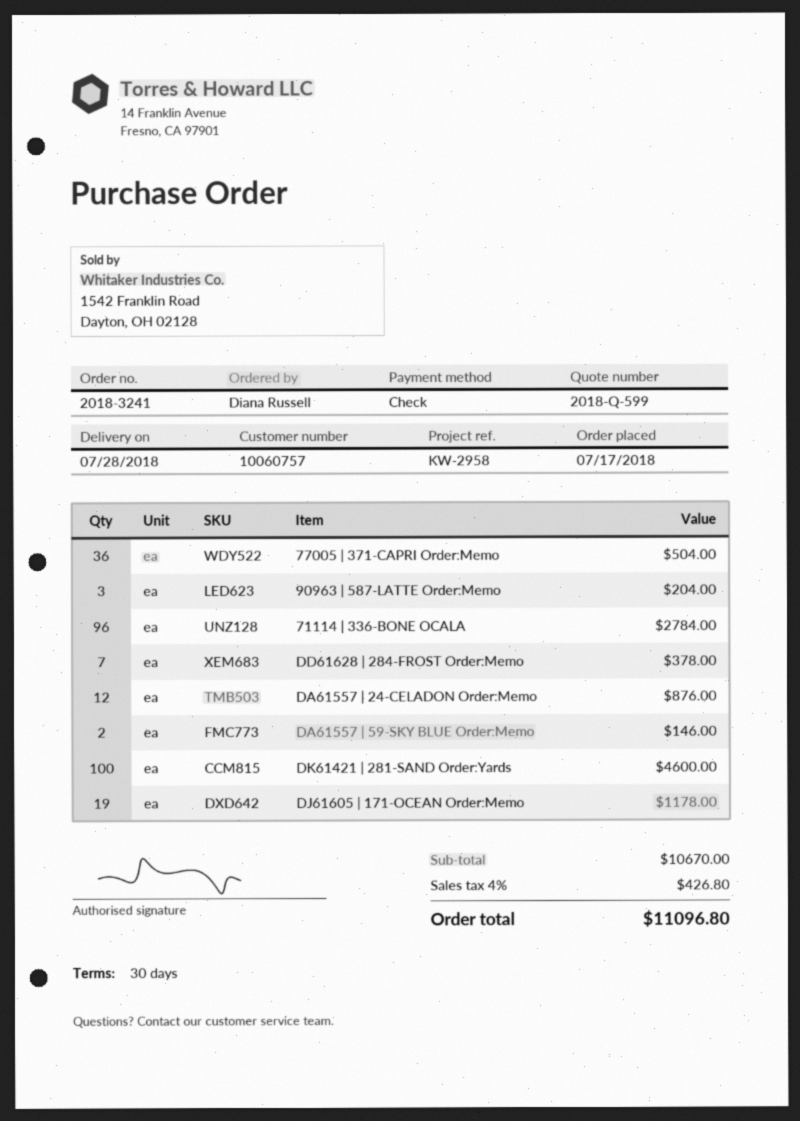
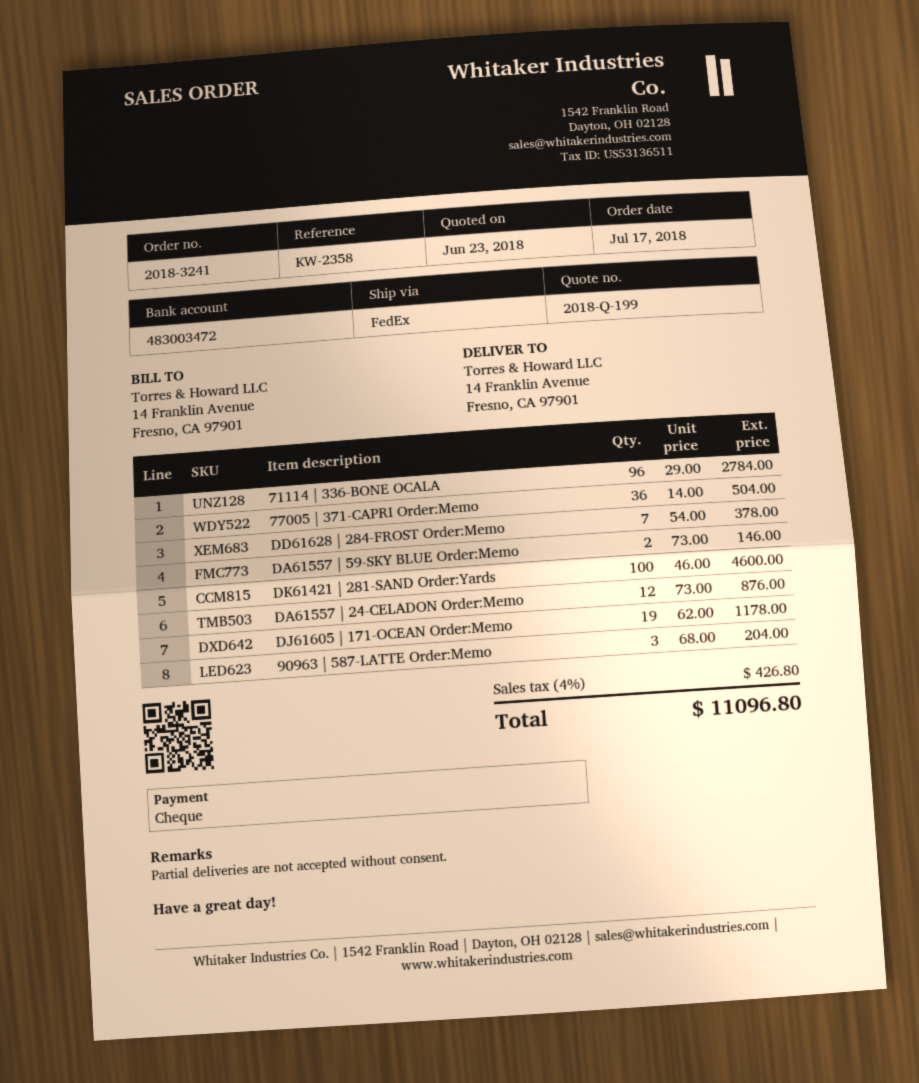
quote number: 2018-Q-599 -> 2018-Q-199
reference: KW-2958 -> KW-2358

